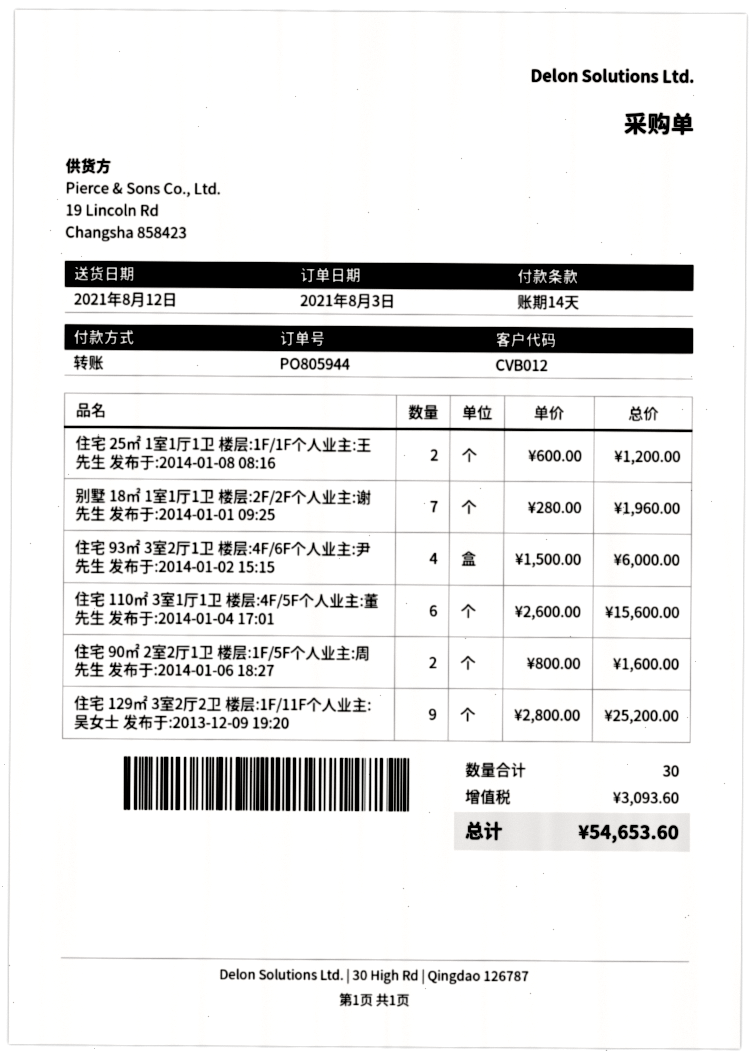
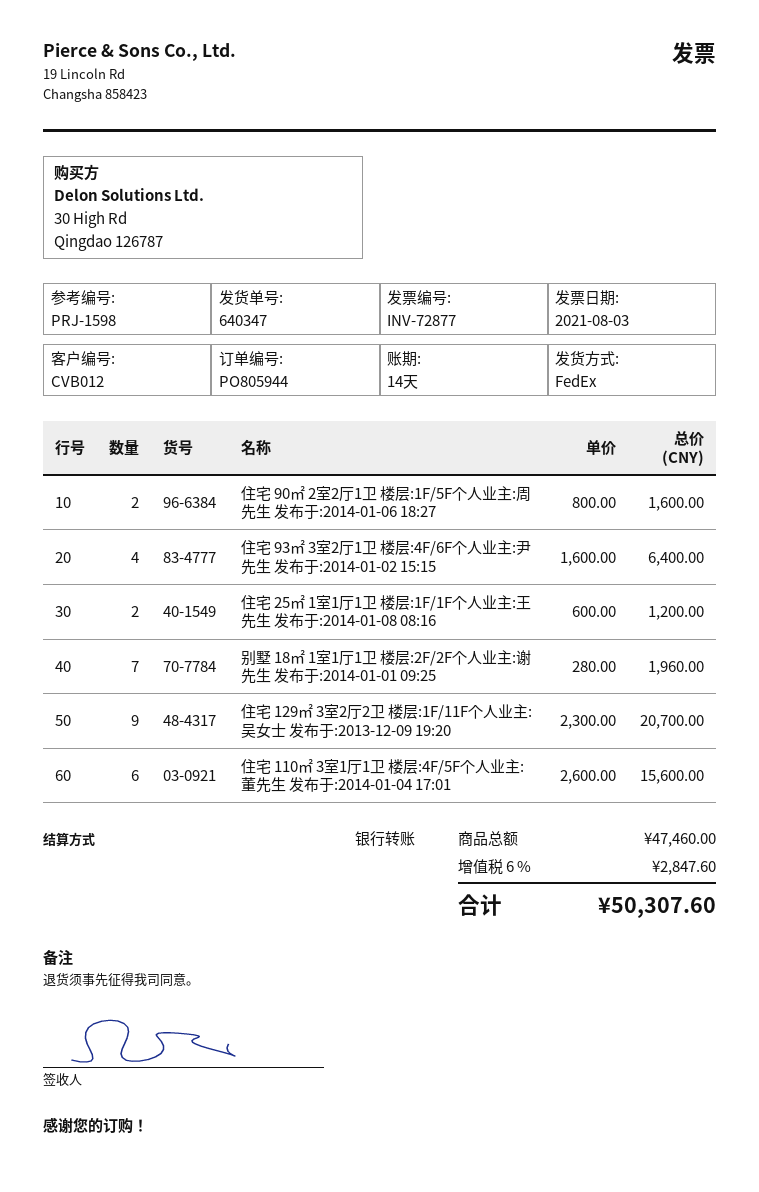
住宅 93㎡ 3室2厅1卫 楼层:4F/6F个人业主:尹先生 发布于:2014-01-02 15:15: 4 x 1500.00 = 6000.00 -> 4 x 1600.00 = 6400.00
住宅 129㎡ 3室2厅2卫 楼层:1F/11F个人业主:吴女士 发布于:2013-12-09 19:20: 9 x 2800.00 = 25200.00 -> 9 x 2300.00 = 20700.00
tax: 3093.60 -> 2847.60
total: 54653.60 -> 50307.60

